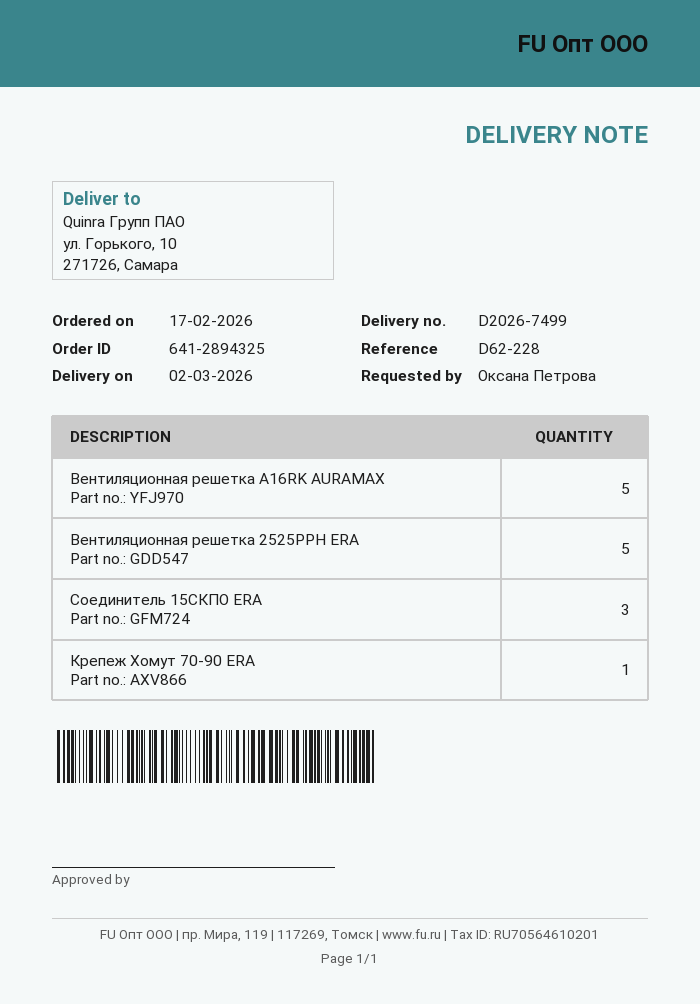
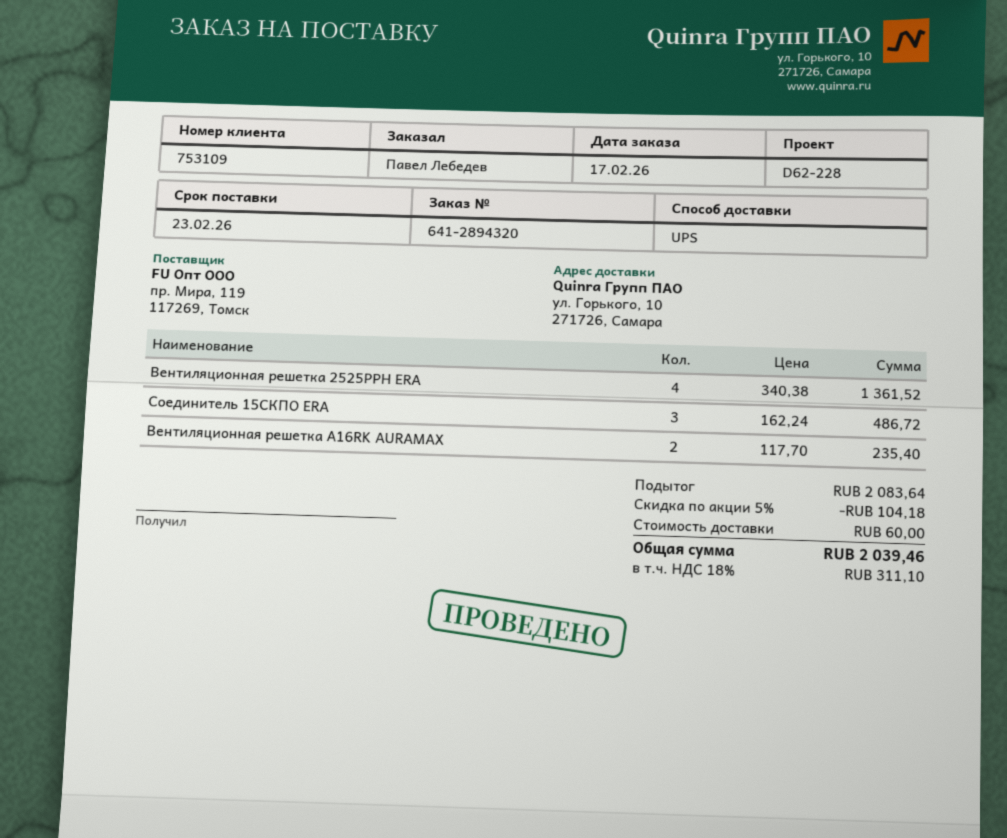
order number: 641-2894325 -> 641-2894320
delivery date: 2026-03-02 -> 2026-02-23
ordered by: Оксана Петрова -> Павел Лебедев
Вентиляционная решетка A16RK AURAMAX: 5 -> 2
Вентиляционная решетка 2525РРН ERA: 5 -> 4
Крепеж Хомут 70-90 ERA: 1 -> none

